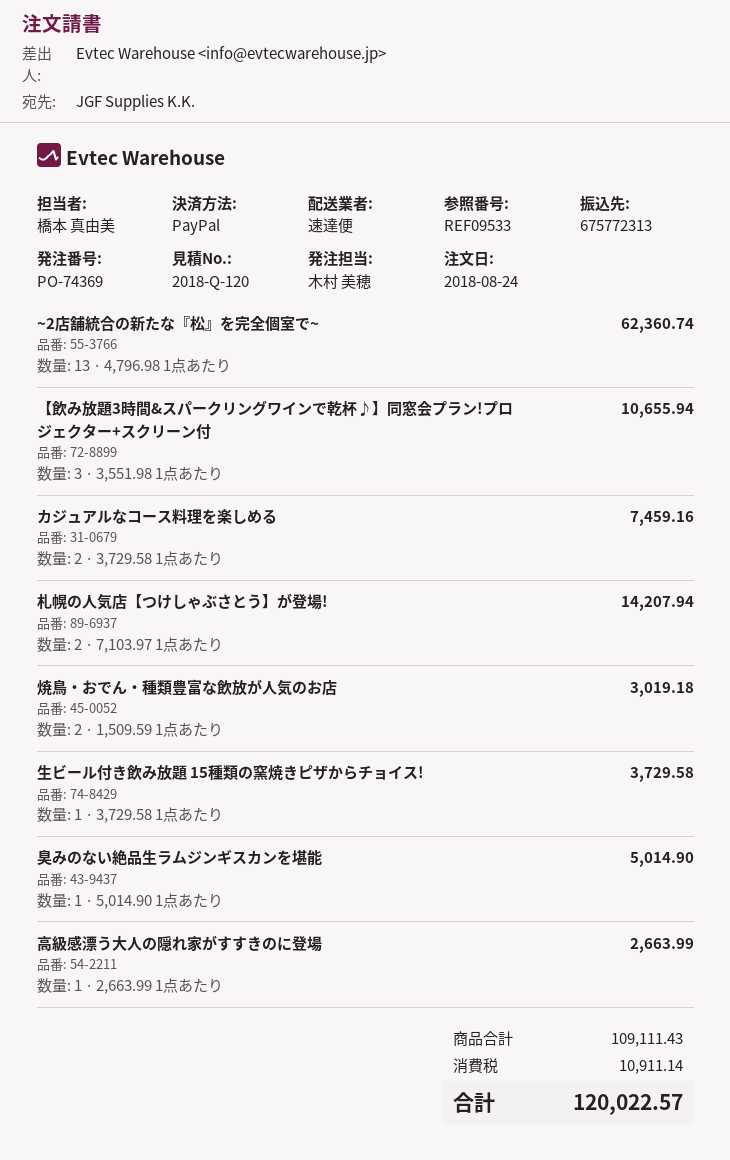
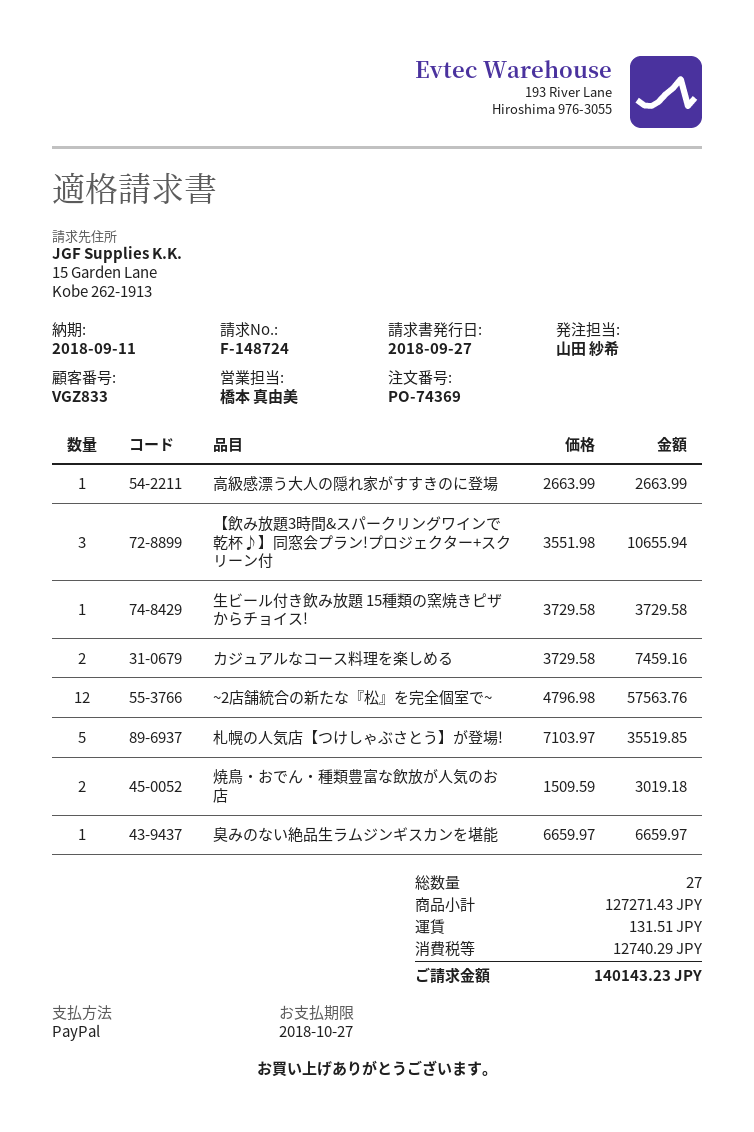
ordered by: 木村 美穂 -> 山田 紗希
~2店舗統合の新たな『松』を完全個室で~: 13 x 4796.98 = 62360.74 -> 12 x 4796.98 = 57563.76
札幌の人気店【つけしゃぶさとう】が登場!: 2 x 7103.97 = 14207.94 -> 5 x 7103.97 = 35519.85
臭みのない絶品生ラムジンギスカンを堪能: 1 x 5014.90 = 5014.90 -> 1 x 6659.97 = 6659.97
subtotal: 109111.43 -> 127271.43
shipping: none -> 131.51
tax: 10911.14 -> 12740.29
total: 120022.57 -> 140143.23

